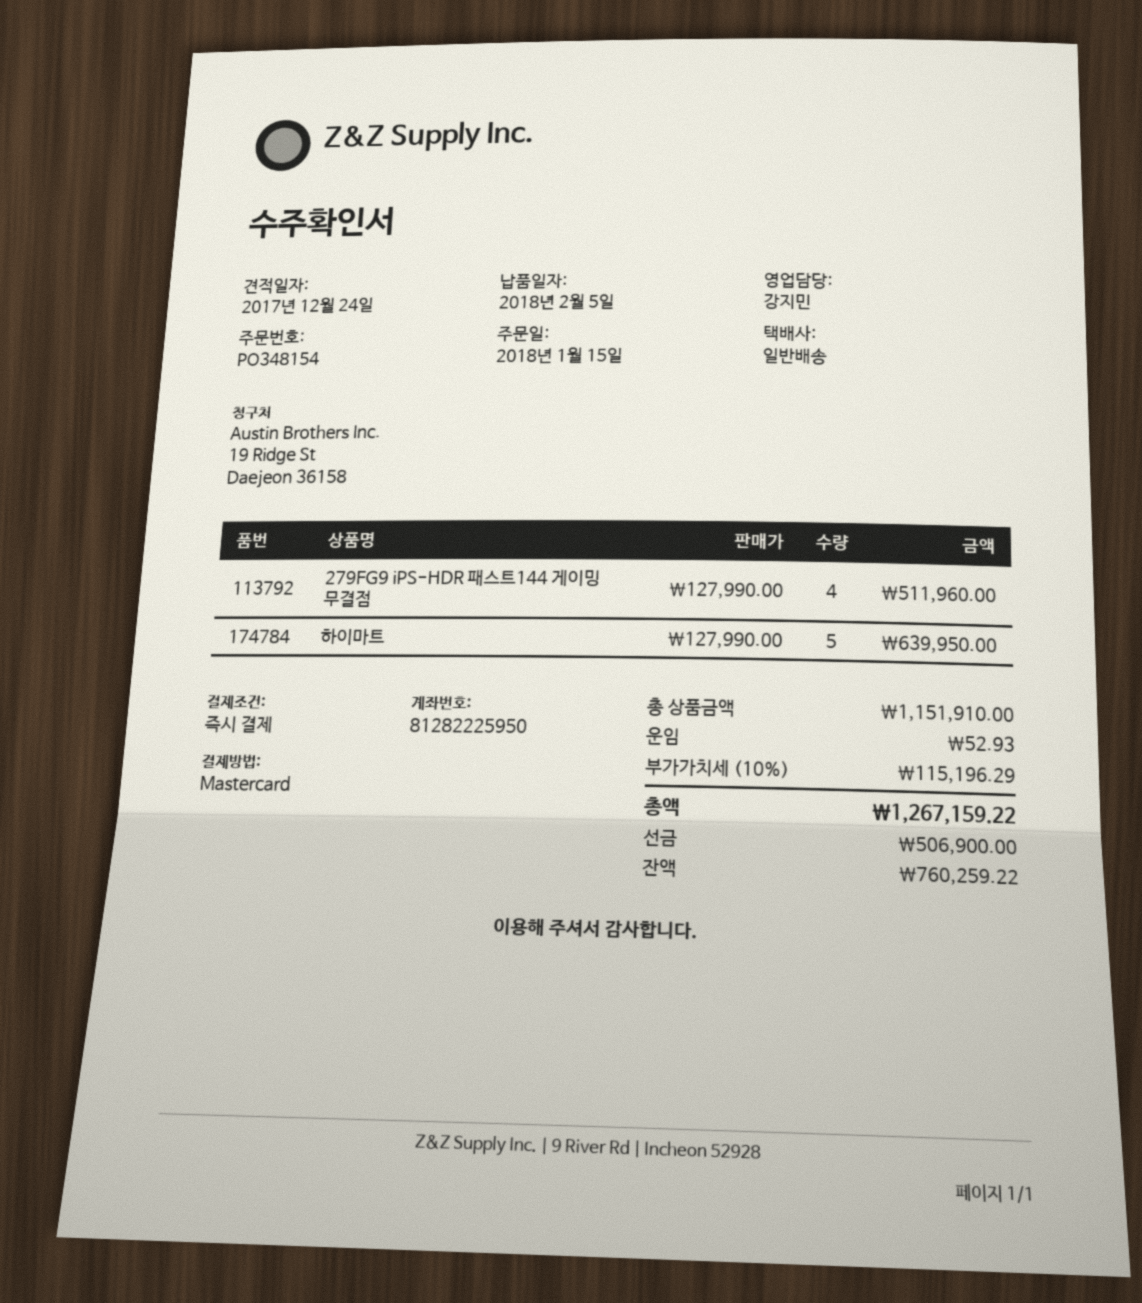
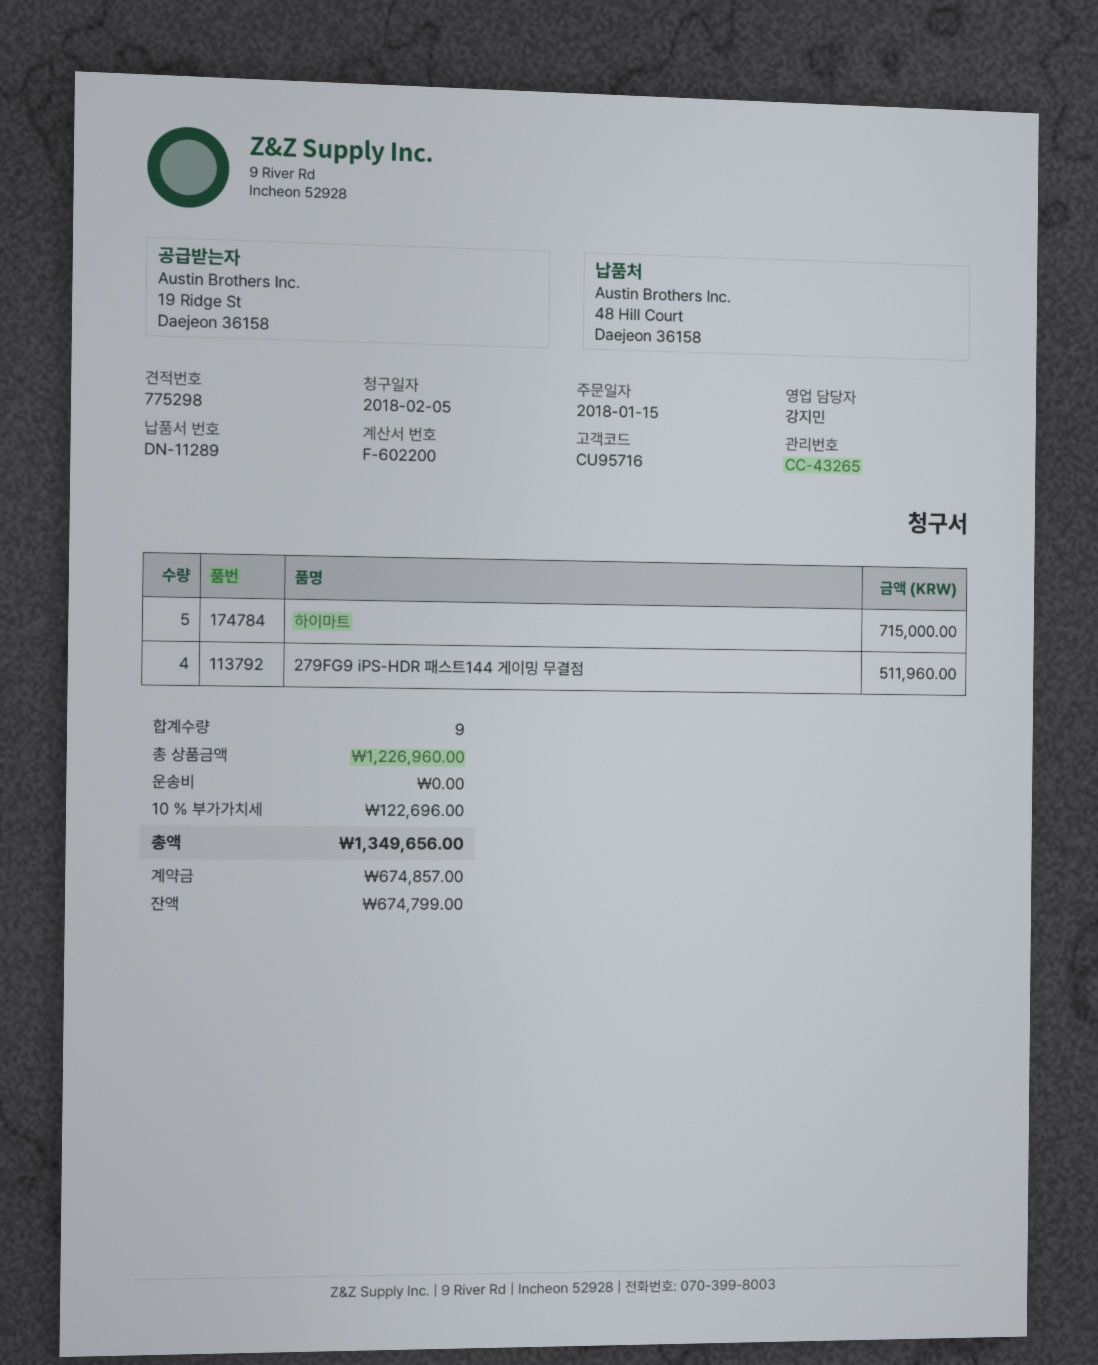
하이마트: 5 for 639950.00 -> 5 for 715000.00
subtotal: 1151910.00 -> 1226960.00
shipping: 52.93 -> 0.00
tax: 10% = 115196.29 -> 10% = 122696.00
total: 1267159.22 -> 1349656.00
deposit: 506900.00 -> 674857.00
balance: 760259.22 -> 674799.00

